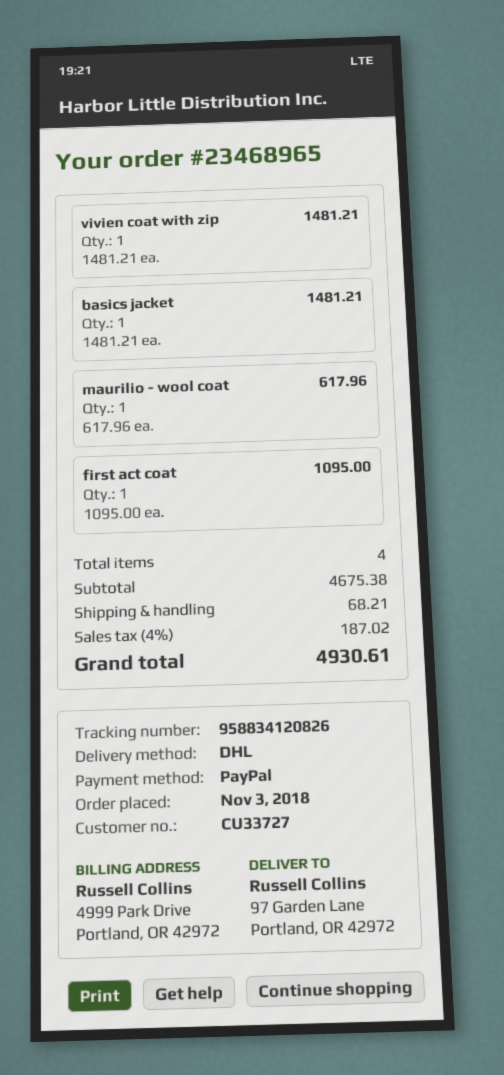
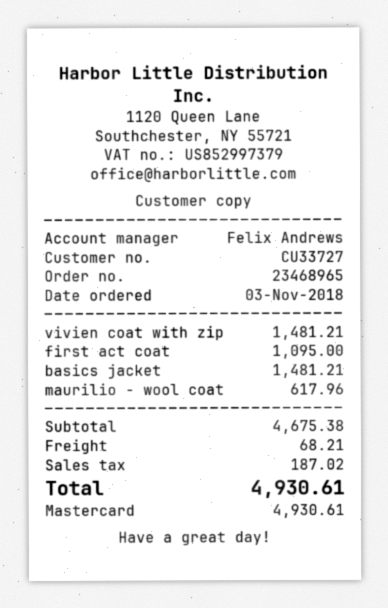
payment method: PayPal -> Mastercard

